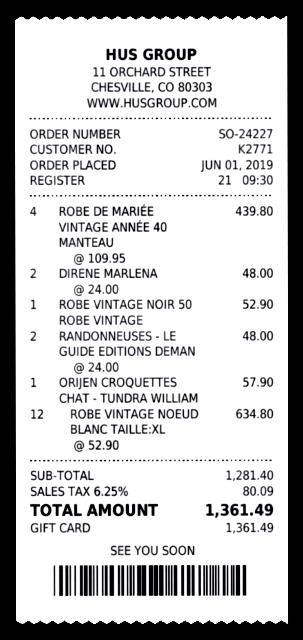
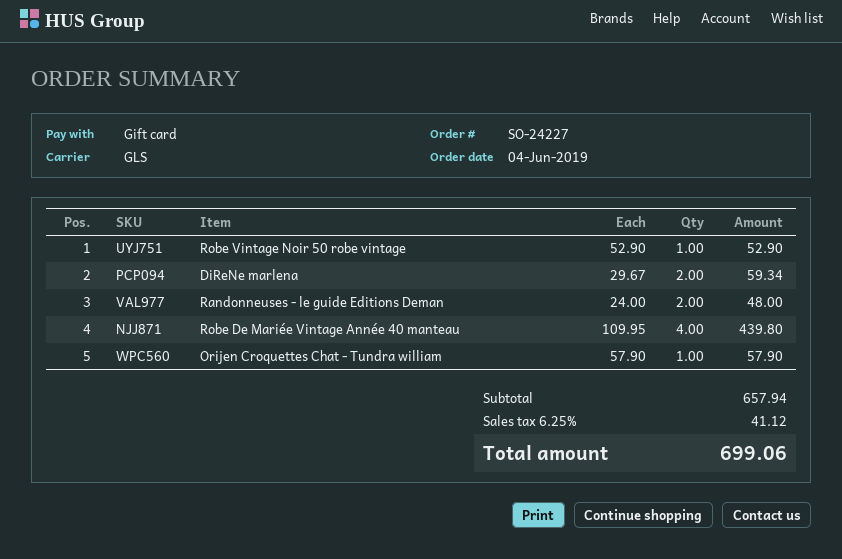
order date: 2019-06-01 -> 2019-06-04
DIRENE MARLENA: 2 x 24.00 = 48.00 -> 2 x 29.67 = 59.34
ROBE VINTAGE NOEUD BLANC TAILLE:XL: 12 x 52.90 = 634.80 -> none
subtotal: 1281.40 -> 657.94
tax: 6.25% = 80.09 -> 6.25% = 41.12
total: 1361.49 -> 699.06

